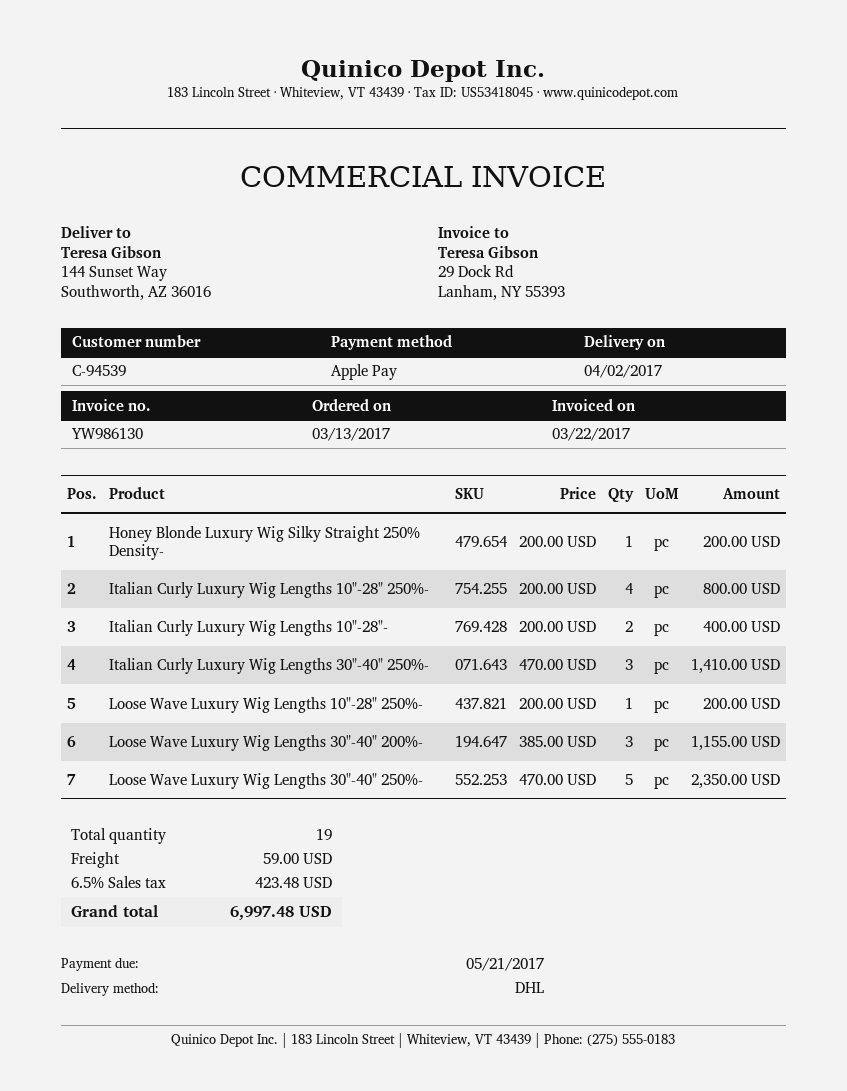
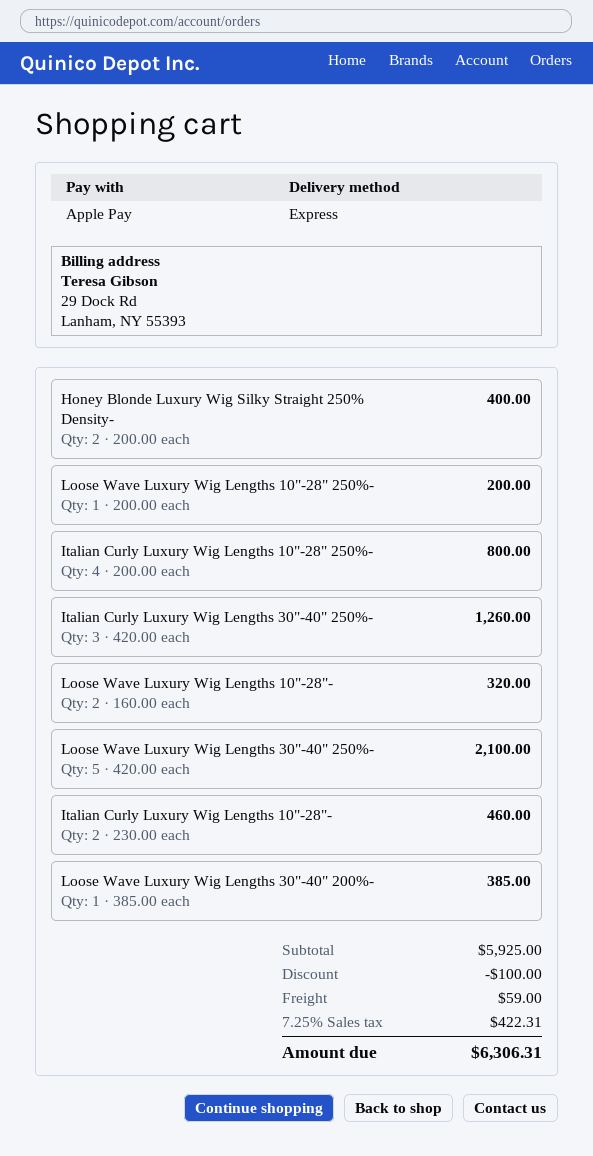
shipping method: DHL -> express
Honey Blonde Luxury Wig Silky Straight 250% Density-: 1 x 200.00 = 200.00 -> 2 x 200.00 = 400.00
Italian Curly Luxury Wig Lengths 10"-28"-: 2 x 200.00 = 400.00 -> 2 x 230.00 = 460.00
Italian Curly Luxury Wig Lengths 30"-40" 250%-: 3 x 470.00 = 1410.00 -> 3 x 420.00 = 1260.00
Loose Wave Luxury Wig Lengths 30"-40" 200%-: 3 x 385.00 = 1155.00 -> 1 x 385.00 = 385.00
Loose Wave Luxury Wig Lengths 30"-40" 250%-: 5 x 470.00 = 2350.00 -> 5 x 420.00 = 2100.00
Loose Wave Luxury Wig Lengths 10"-28"-: none -> 2 x 160.00 = 320.00
discount: none -> 100.00
tax: 6.5% = 423.48 -> 7.25% = 422.31
total: 6997.48 -> 6306.31

